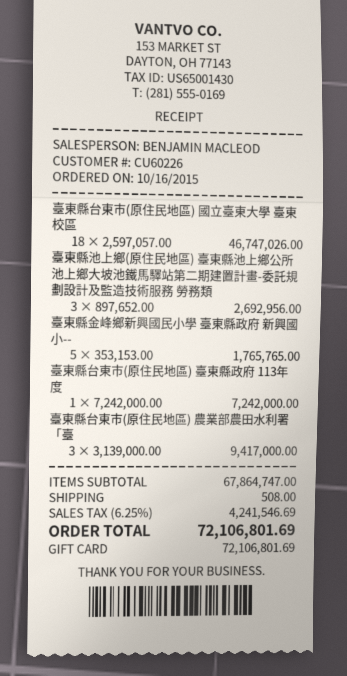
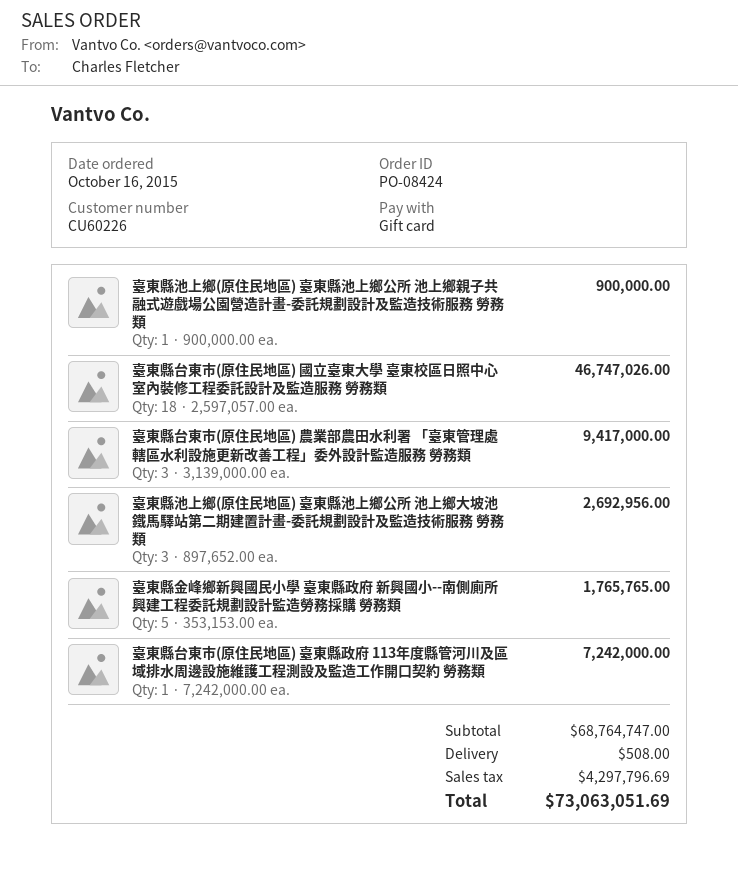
臺東縣池上鄉(原住民地區) 臺東縣池上鄉公所 池上鄉親子共融式遊戲場公園營造計畫-委託規劃設計及監造技術服務 勞務類: none -> 1 x 900000.00 = 900000.00
subtotal: 67864747.00 -> 68764747.00
tax: 4241546.69 -> 4297796.69
total: 72106801.69 -> 73063051.69

